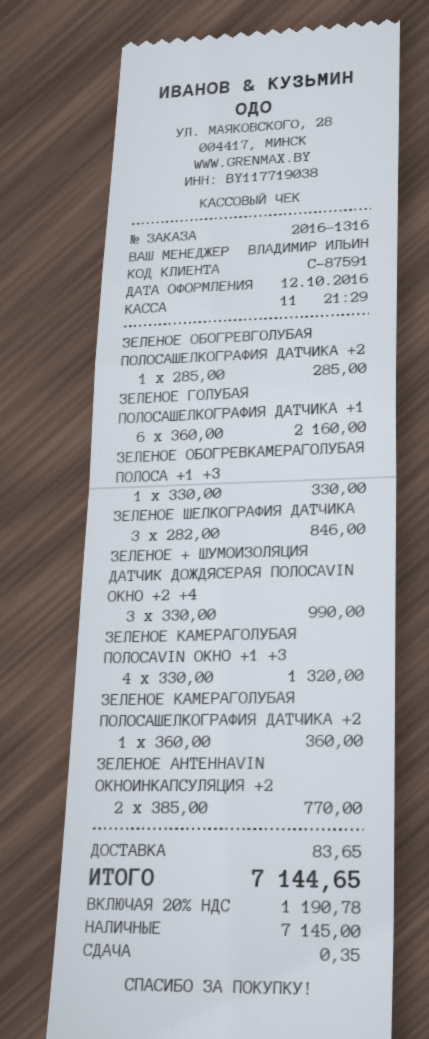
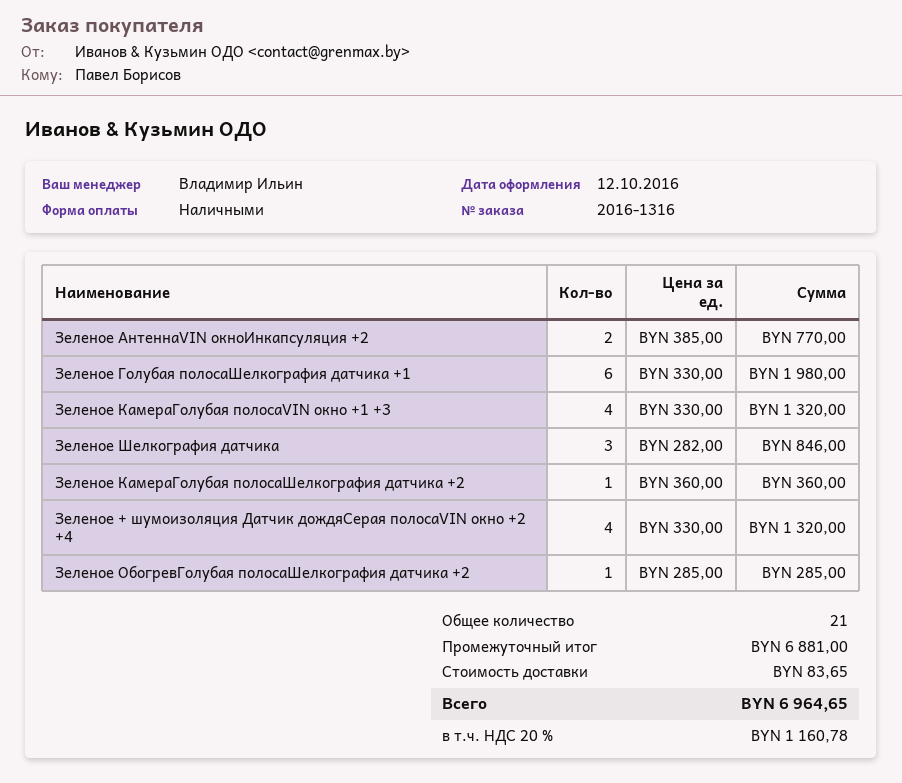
ЗЕЛЕНОЕ ГОЛУБАЯ ПОЛОСАШЕЛКОГРАФИЯ ДАТЧИКА +1: 6 x 360.00 = 2160.00 -> 6 x 330.00 = 1980.00
ЗЕЛЕНОЕ ОБОГРЕВКАМЕРАГОЛУБАЯ ПОЛОСА +1 +3: 1 x 330.00 = 330.00 -> none
ЗЕЛЕНОЕ + ШУМОИЗОЛЯЦИЯ ДАТЧИК ДОЖДЯСЕРАЯ ПОЛОСАVIN ОКНО +2 +4: 3 x 330.00 = 990.00 -> 4 x 330.00 = 1320.00
tax: 20% = 1190.78 -> 20% = 1160.78
total: 7144.65 -> 6964.65

